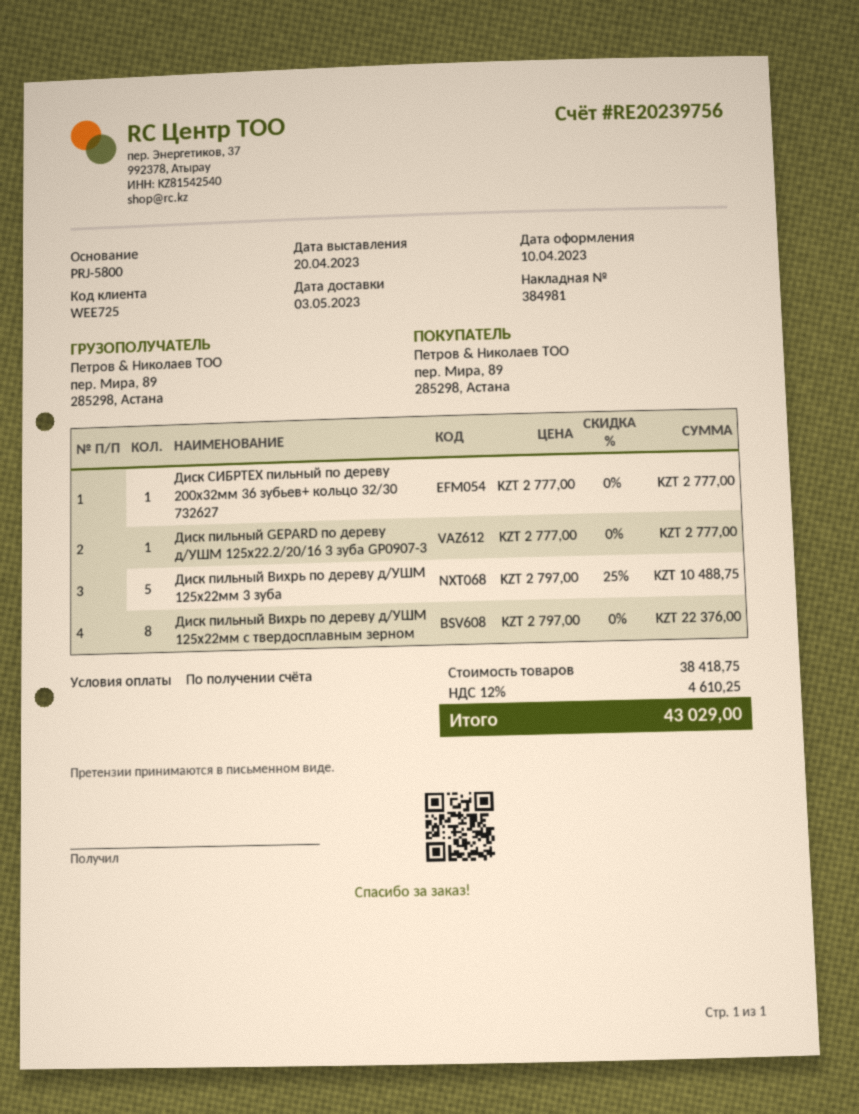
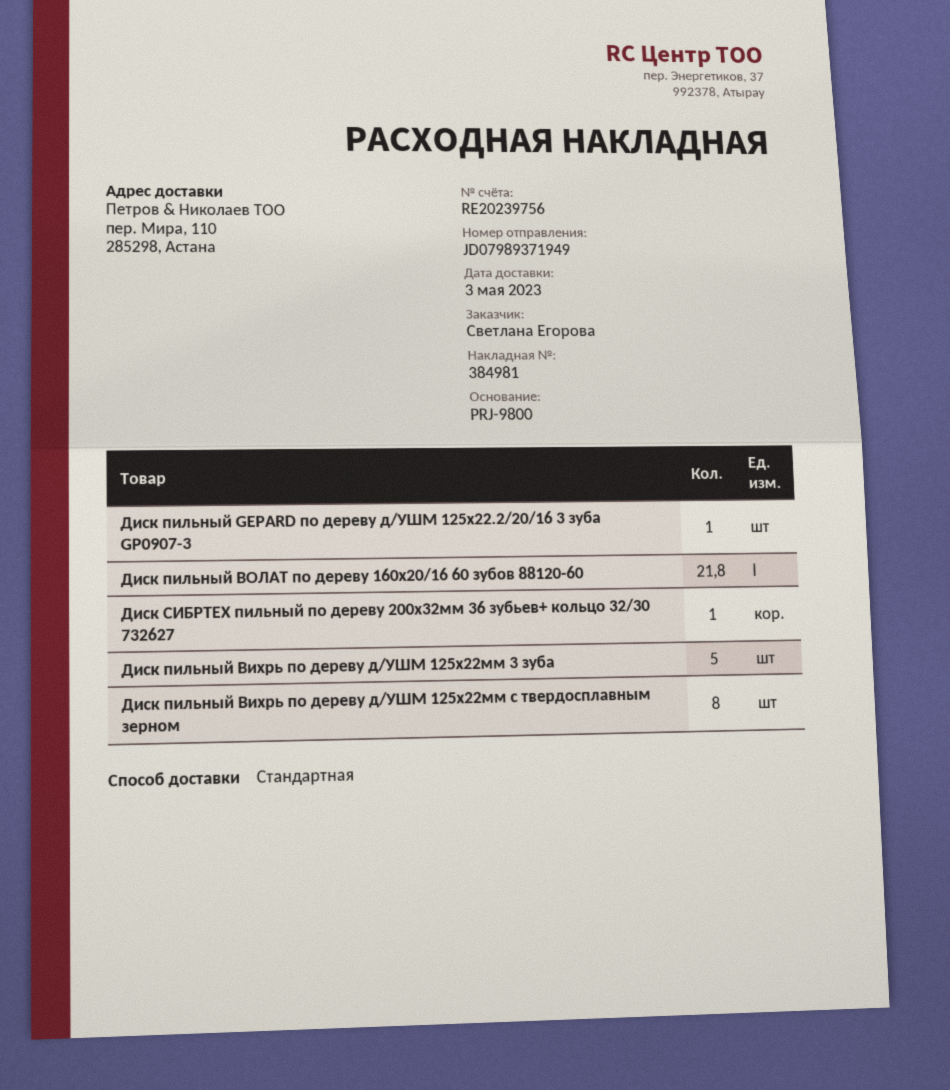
reference: PRJ-5800 -> PRJ-9800
ship to: пер. Мира, 89, 285298, Астана -> пер. Мира, 110, 285298, Астана
Диск пильный ВОЛАТ по дереву 160x20/16 60 зубов 88120-60: none -> 21.8

